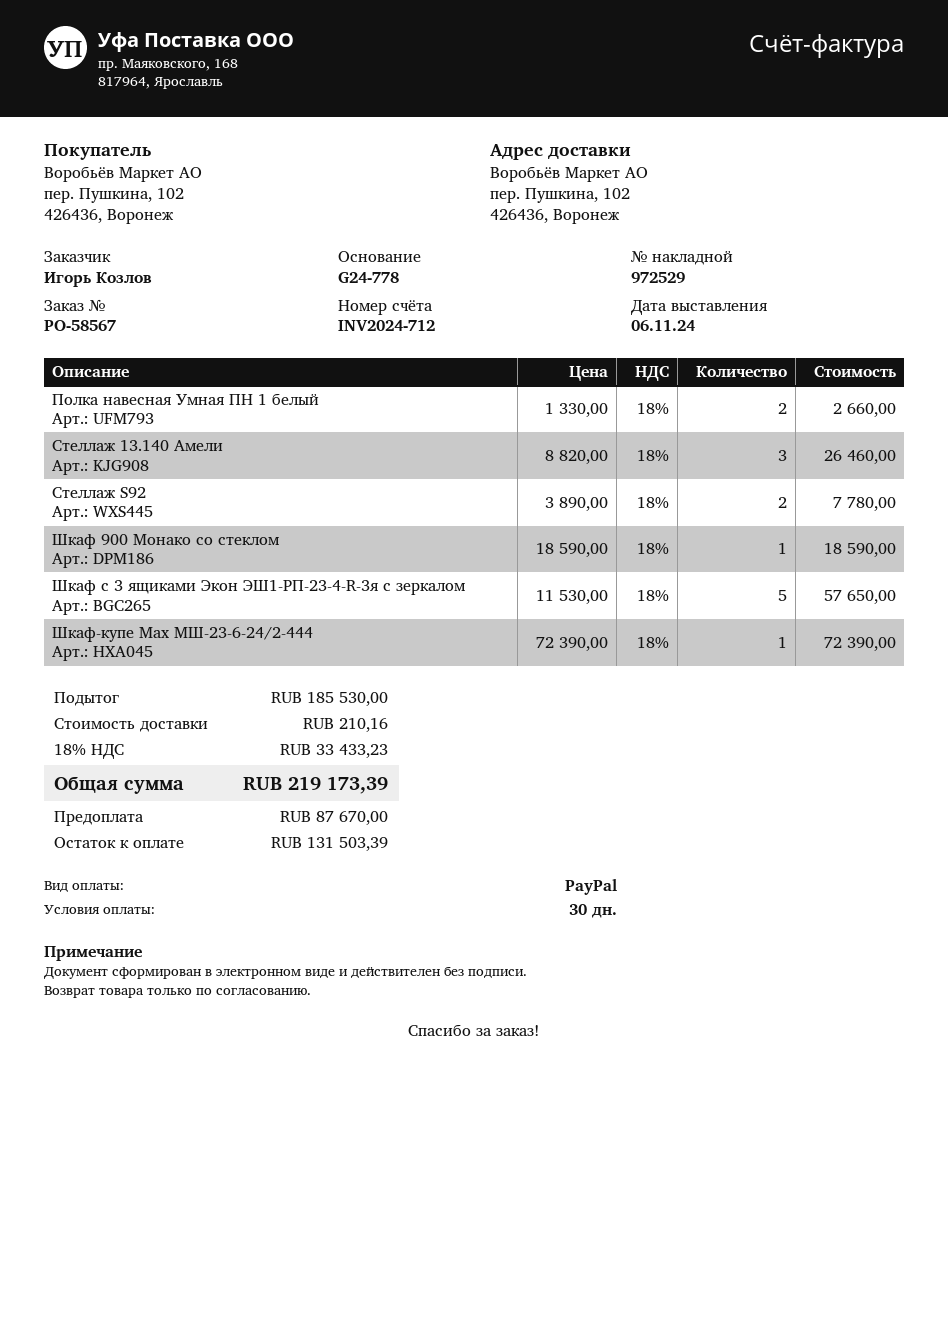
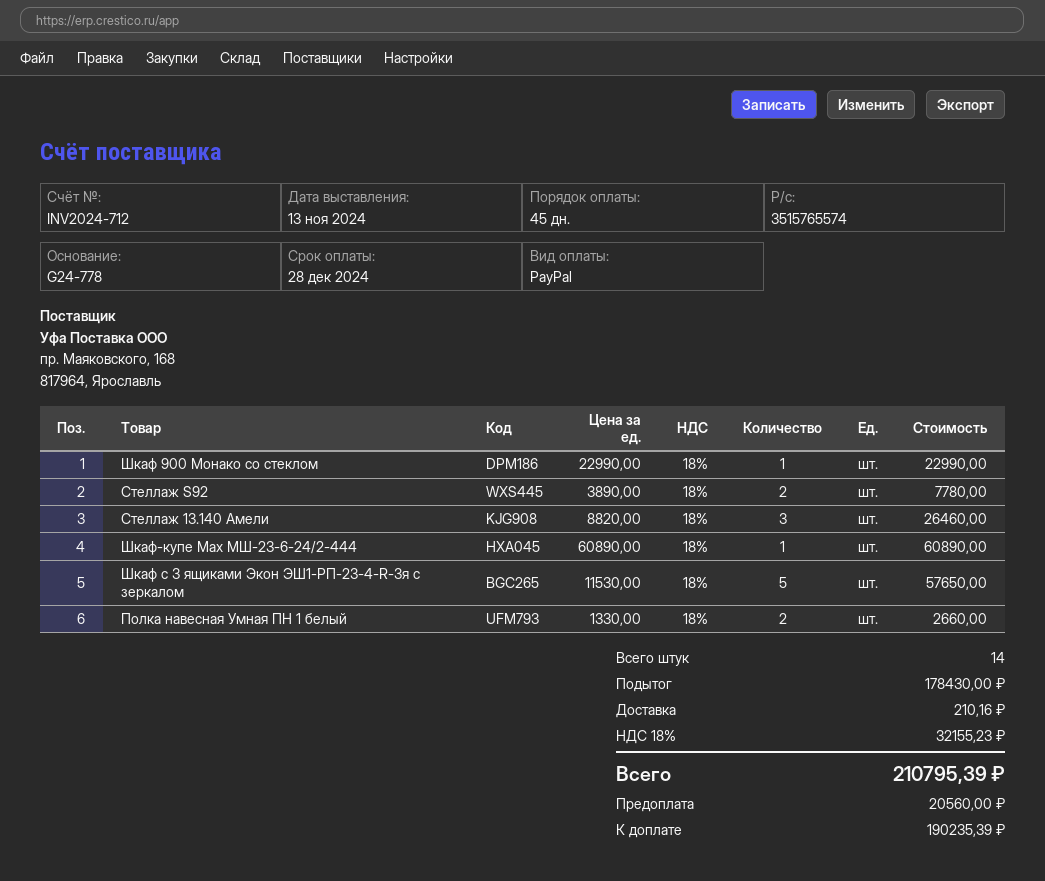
invoice date: 2024-11-06 -> 2024-11-13
payment terms: 30 days -> 45 days
Шкаф 900 Монако со стеклом: 1 x 18590.00 = 18590.00 -> 1 x 22990.00 = 22990.00
Шкаф-купе Max МШ-23-6-24/2-444: 1 x 72390.00 = 72390.00 -> 1 x 60890.00 = 60890.00
subtotal: 185530.00 -> 178430.00
tax: 18% = 33433.23 -> 18% = 32155.23
total: 219173.39 -> 210795.39
deposit: 87670.00 -> 20560.00
balance: 131503.39 -> 190235.39

